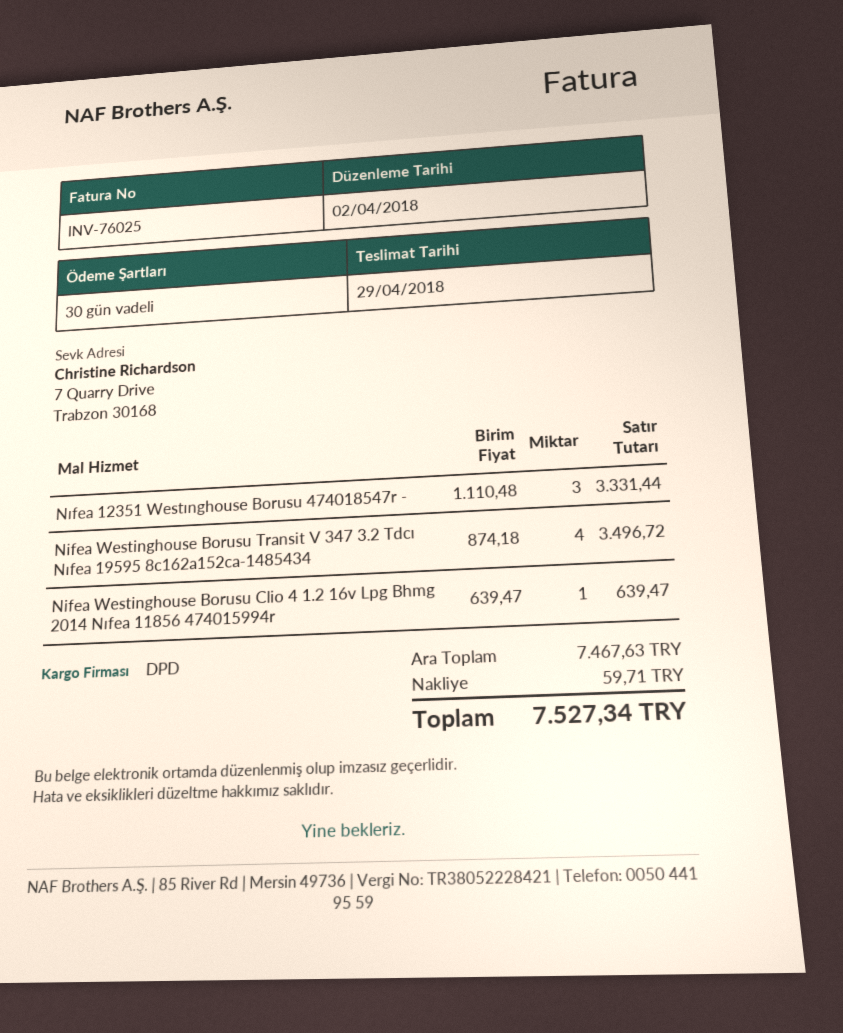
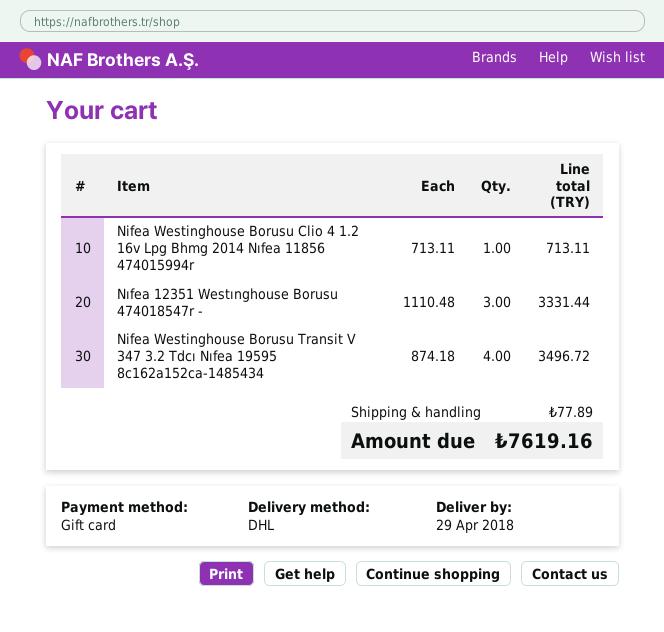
shipping method: DPD -> DHL
Nifea Westinghouse Borusu Clio 4 1.2 16v Lpg Bhmg 2014 Nıfea 11856 474015994r: 1 x 639.47 = 639.47 -> 1 x 713.11 = 713.11
shipping: 59.71 -> 77.89
total: 7527.34 -> 7619.16

